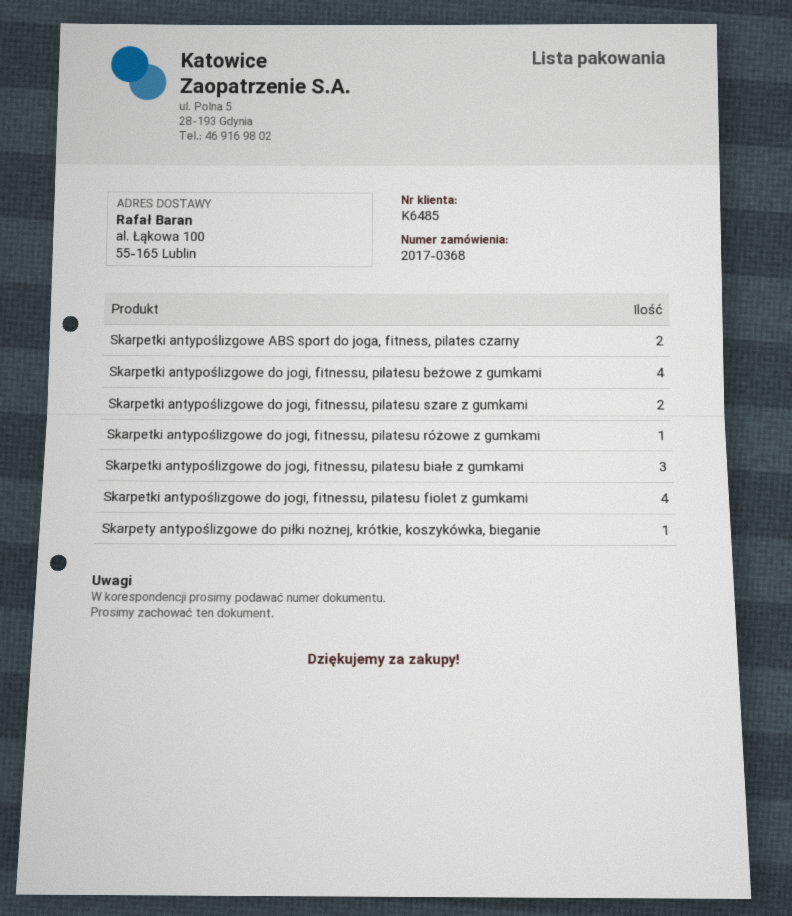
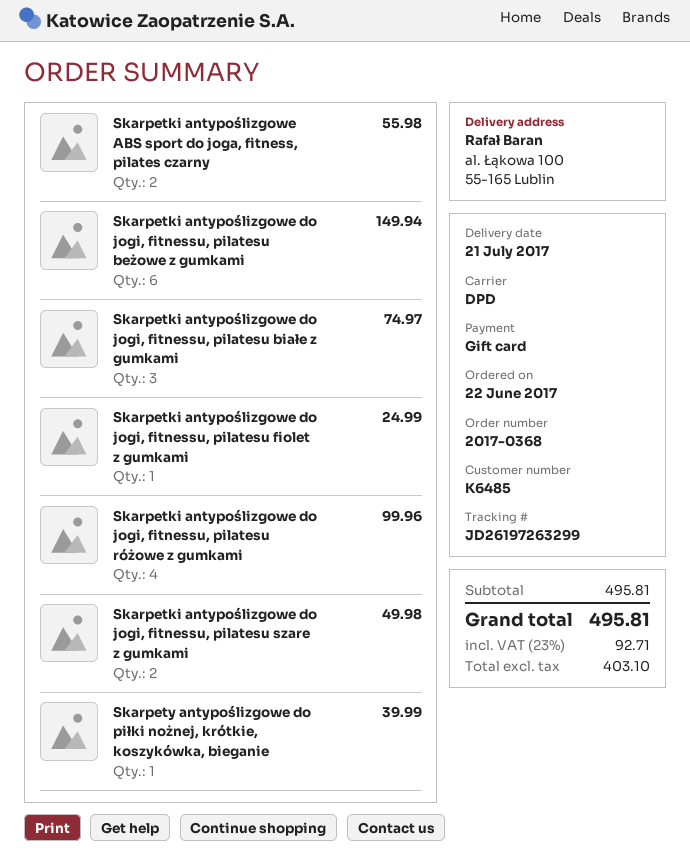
Skarpetki antypoślizgowe do jogi, fitnessu, pilatesu beżowe z gumkami: 4 -> 6
Skarpetki antypoślizgowe do jogi, fitnessu, pilatesu różowe z gumkami: 1 -> 4
Skarpetki antypoślizgowe do jogi, fitnessu, pilatesu fiolet z gumkami: 4 -> 1

